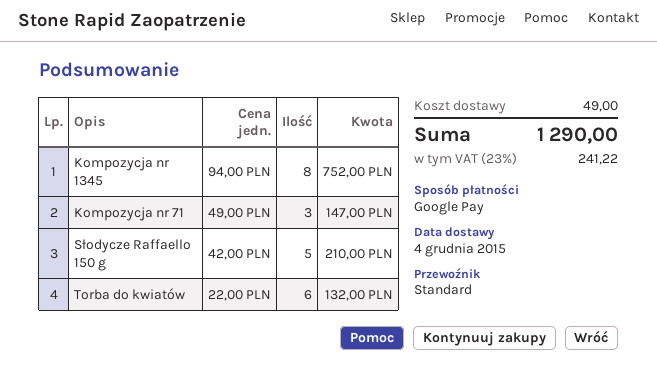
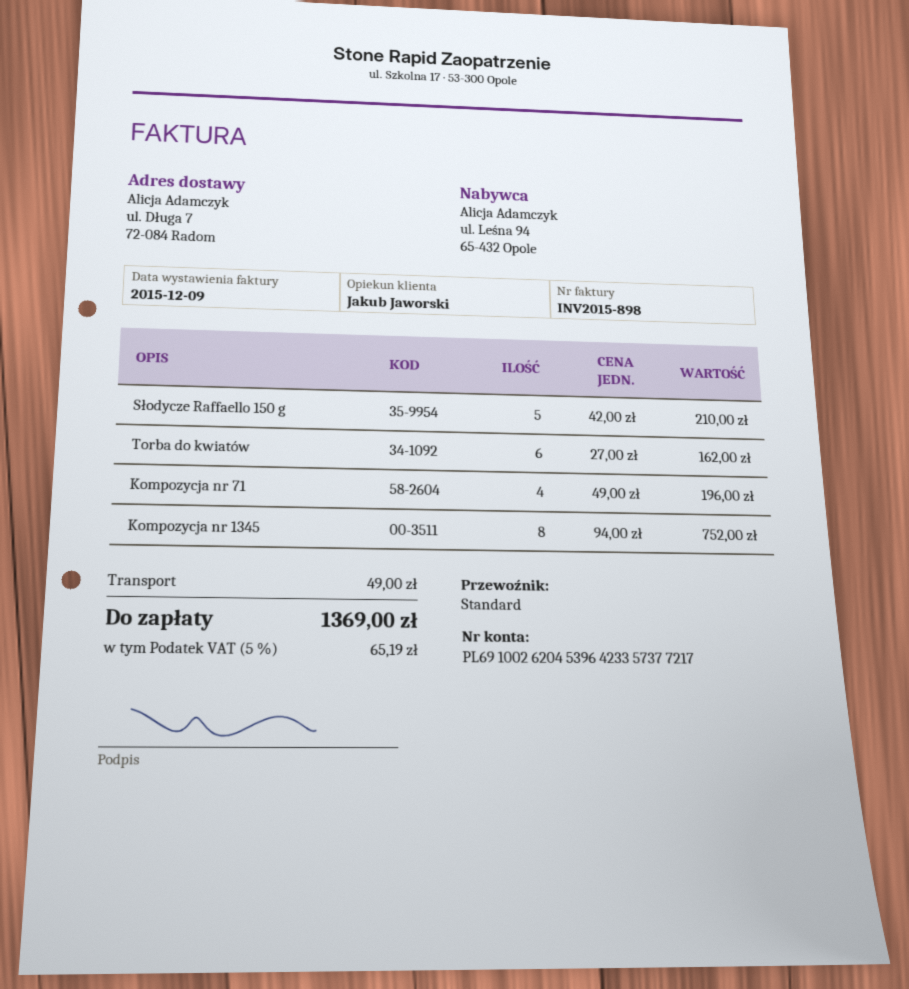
Kompozycja nr 71: 3 x 49.00 = 147.00 -> 4 x 49.00 = 196.00
Torba do kwiatów: 6 x 22.00 = 132.00 -> 6 x 27.00 = 162.00
tax: 23% = 241.22 -> 5% = 65.19
total: 1290.00 -> 1369.00

